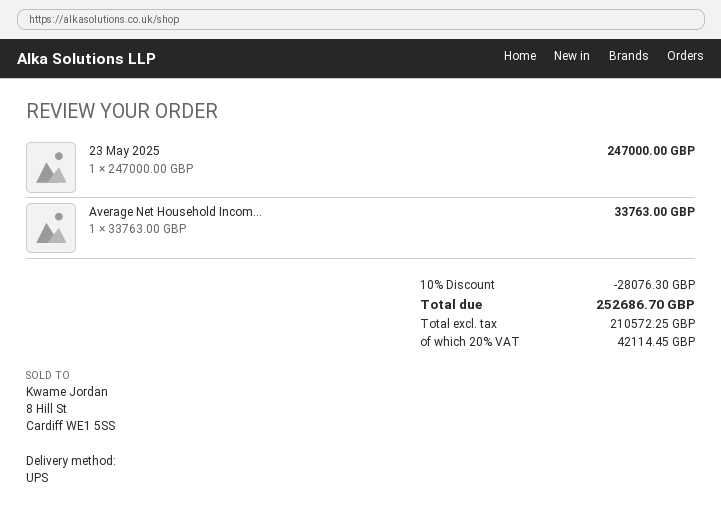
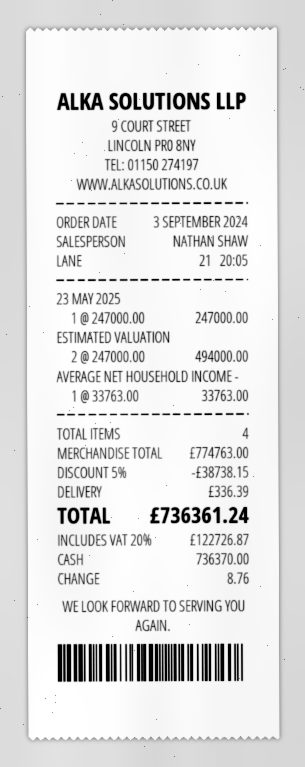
ESTIMATED VALUATION: none -> 2 x 247000.00 = 494000.00
discount: 10% = 28076.30 -> 5% = 38738.15
shipping: none -> 336.39
tax: 20% = 42114.45 -> 20% = 122726.87
total: 252686.70 -> 736361.24

